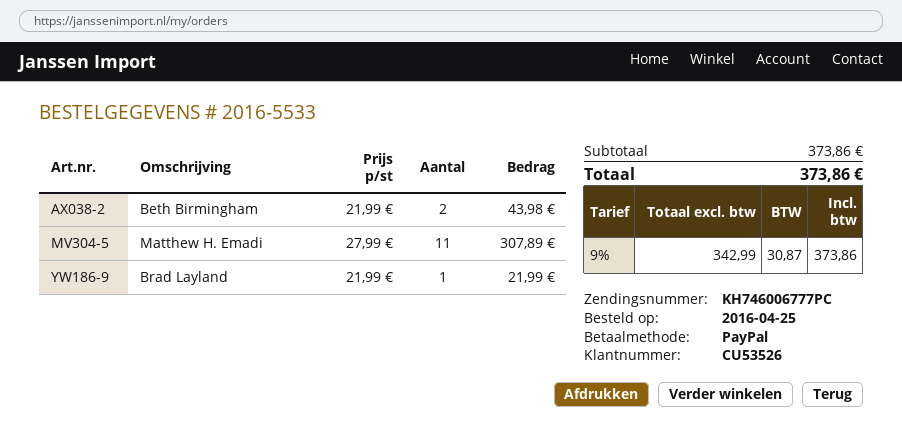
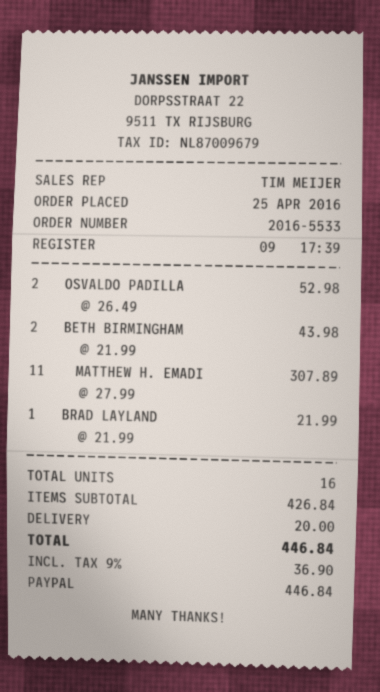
OSVALDO PADILLA: none -> 2 x 26.49 = 52.98
subtotal: 373.86 -> 426.84
shipping: none -> 20.00
tax: 9% = 30.87 -> 9% = 36.90
total: 373.86 -> 446.84

